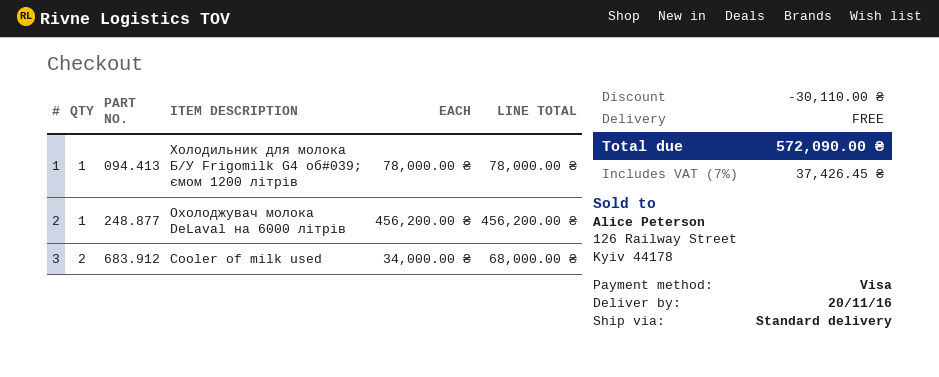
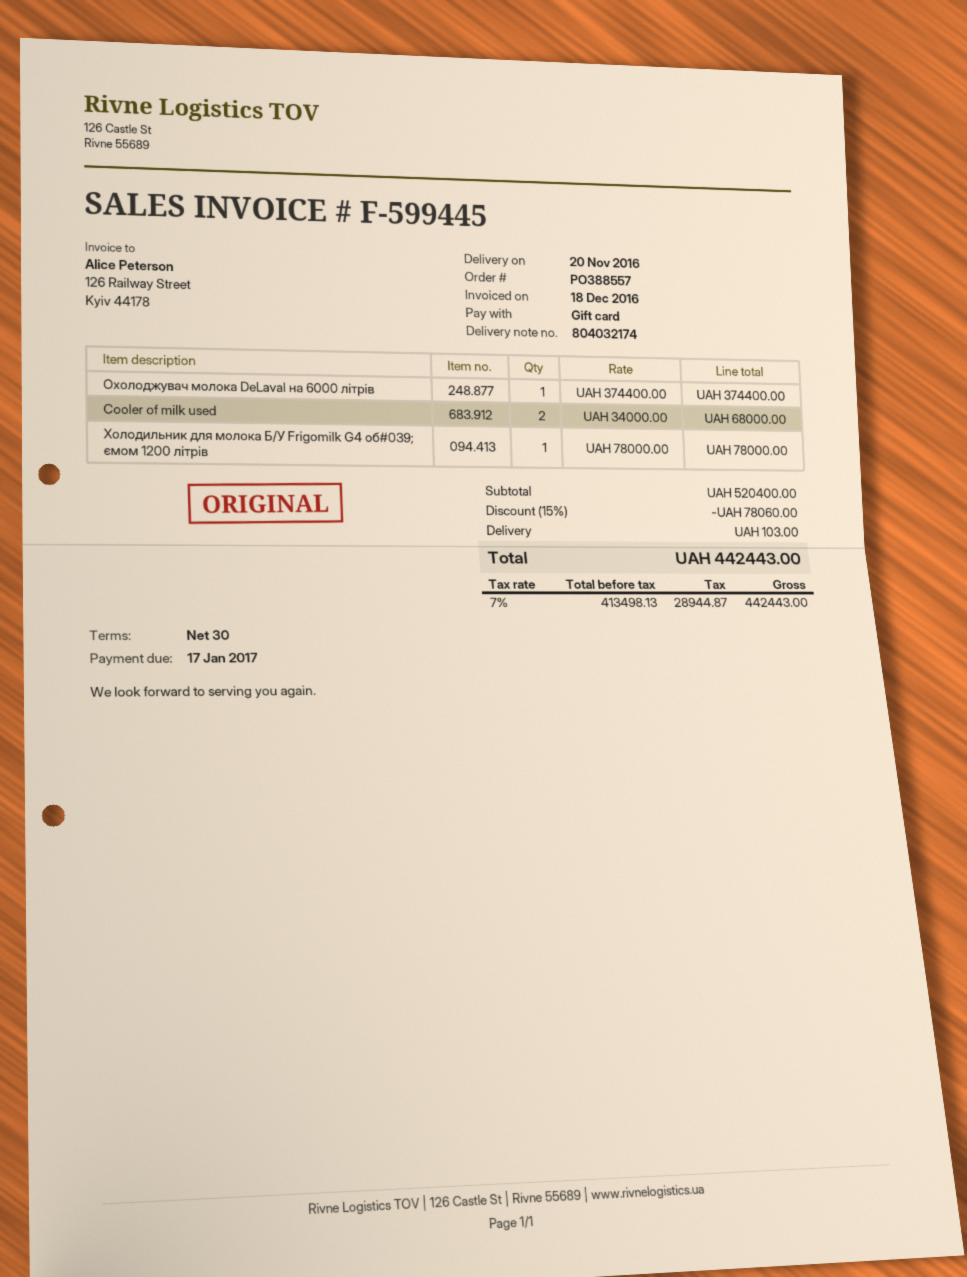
payment method: Visa -> gift card
Охолоджувач молока DeLaval на 6000 літрів: 1 x 456200.00 = 456200.00 -> 1 x 374400.00 = 374400.00
discount: 30110.00 -> 78060.00
shipping: 0.00 -> 103.00
tax: 7% = 37426.45 -> 7% = 28944.87
total: 572090.00 -> 442443.00

